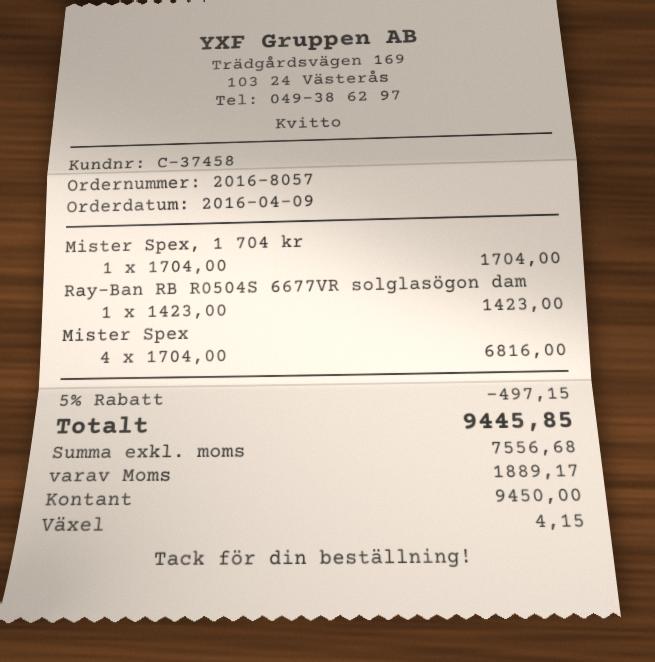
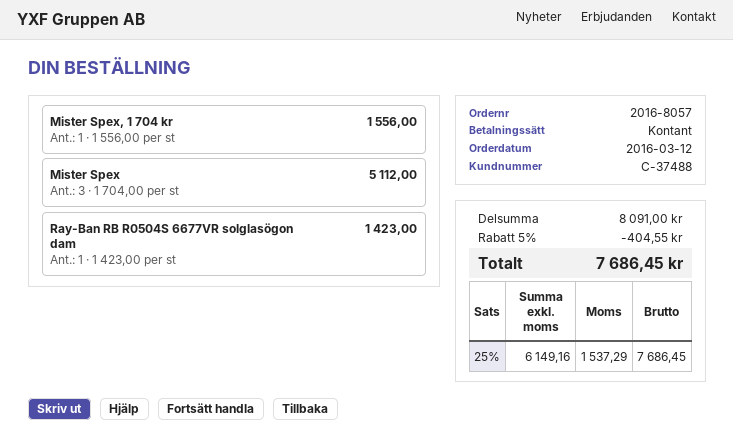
order date: 2016-04-09 -> 2016-03-12
customer number: C-37458 -> C-37488
Mister Spex, 1 704 kr: 1 x 1704.00 = 1704.00 -> 1 x 1556.00 = 1556.00
Mister Spex: 4 x 1704.00 = 6816.00 -> 3 x 1704.00 = 5112.00
discount: 5% = 497.15 -> 5% = 404.55
net: 7556.68 -> 6149.16
tax: 1889.17 -> 1537.29
total: 9445.85 -> 7686.45

